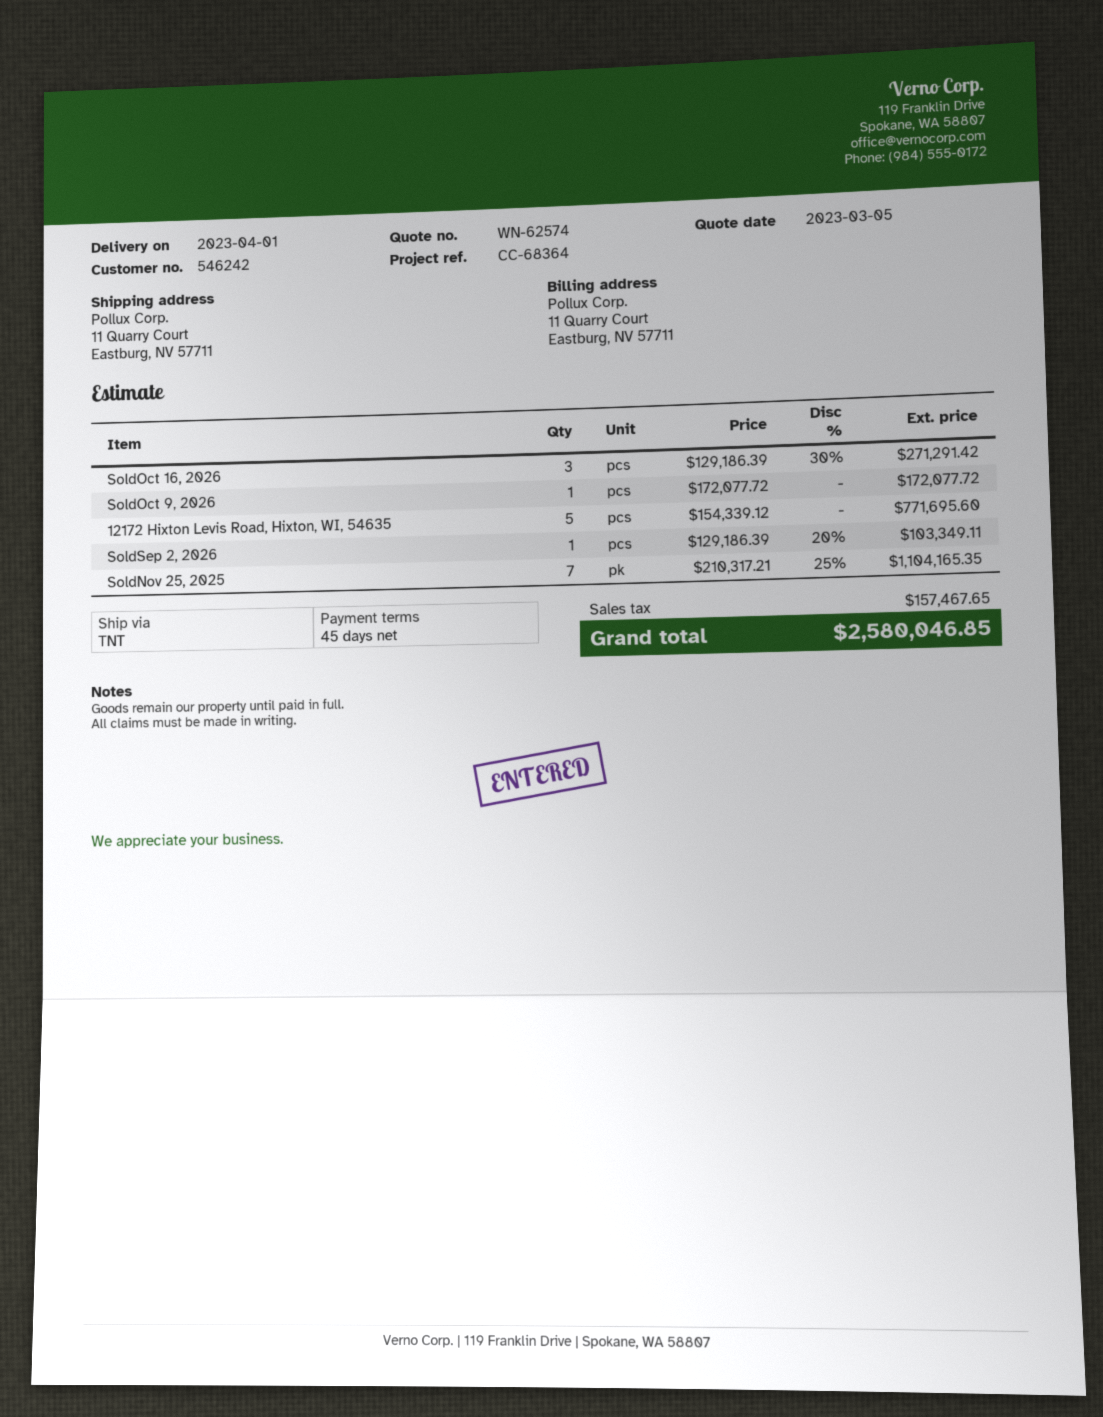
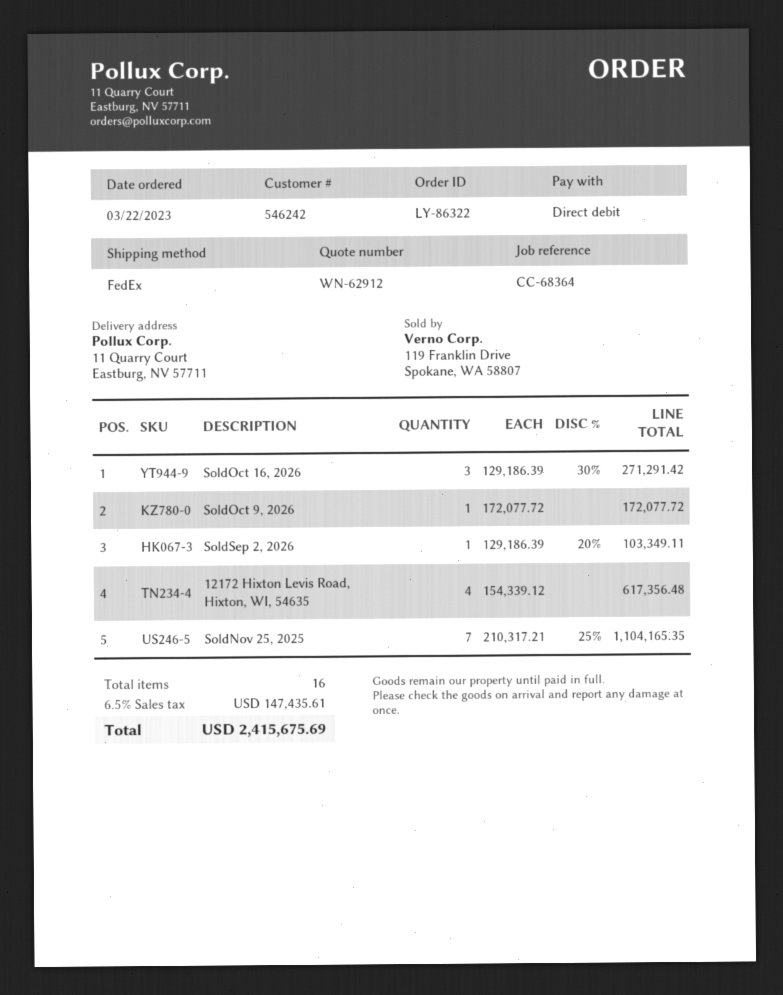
quote number: WN-62574 -> WN-62912
shipping method: TNT -> FedEx
12172 Hixton Levis Road, Hixton, WI, 54635: 5 x 154339.12 = 771695.60 -> 4 x 154339.12 = 617356.48
tax: 157467.65 -> 147435.61
total: 2580046.85 -> 2415675.69

